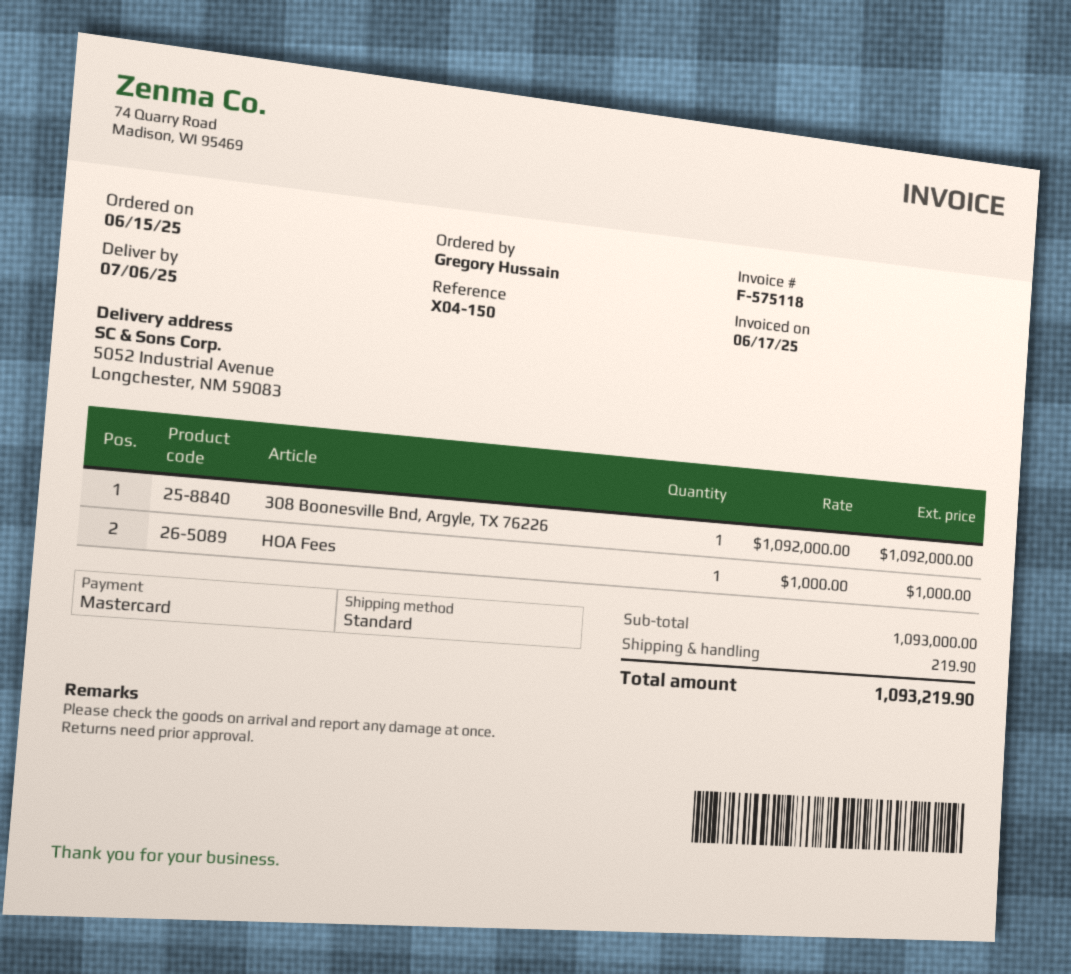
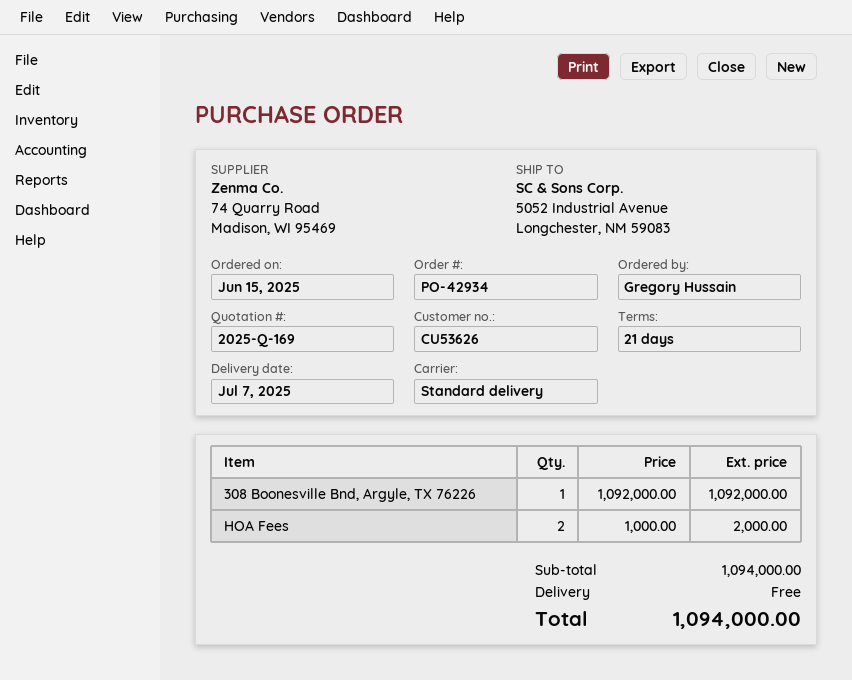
delivery date: 2025-07-06 -> 2025-07-07
HOA Fees: 1 x 1000.00 = 1000.00 -> 2 x 1000.00 = 2000.00
subtotal: 1093000.00 -> 1094000.00
shipping: 219.90 -> 0.00
total: 1093219.90 -> 1094000.00

